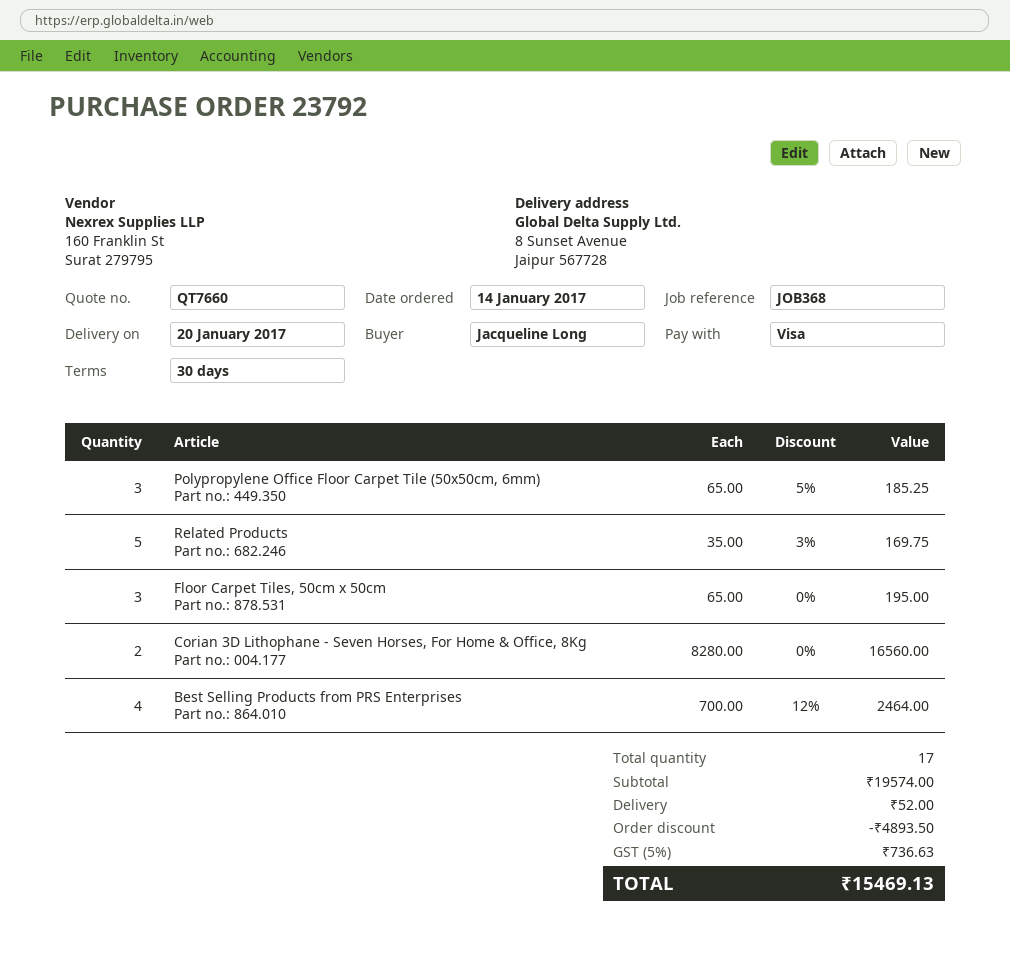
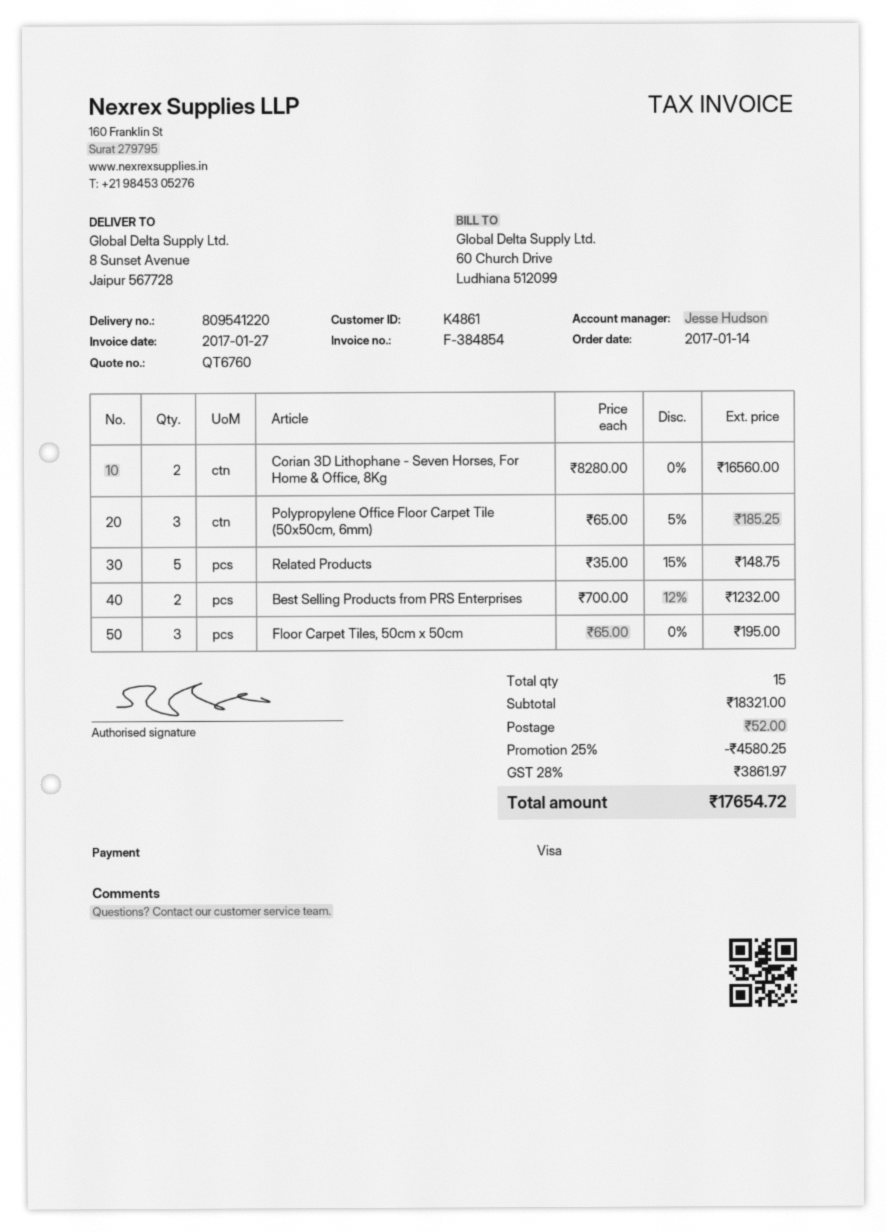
quote number: QT7660 -> QT6760
Related Products: 5 x 35.00 - 3% = 169.75 -> 5 x 35.00 - 15% = 148.75
Best Selling Products from PRS Enterprises: 4 x 700.00 - 12% = 2464.00 -> 2 x 700.00 - 12% = 1232.00
total quantity: 17 -> 15
subtotal: 19574.00 -> 18321.00
discount: 4893.50 -> 4580.25
tax: 5% = 736.63 -> 28% = 3861.97
total: 15469.13 -> 17654.72

